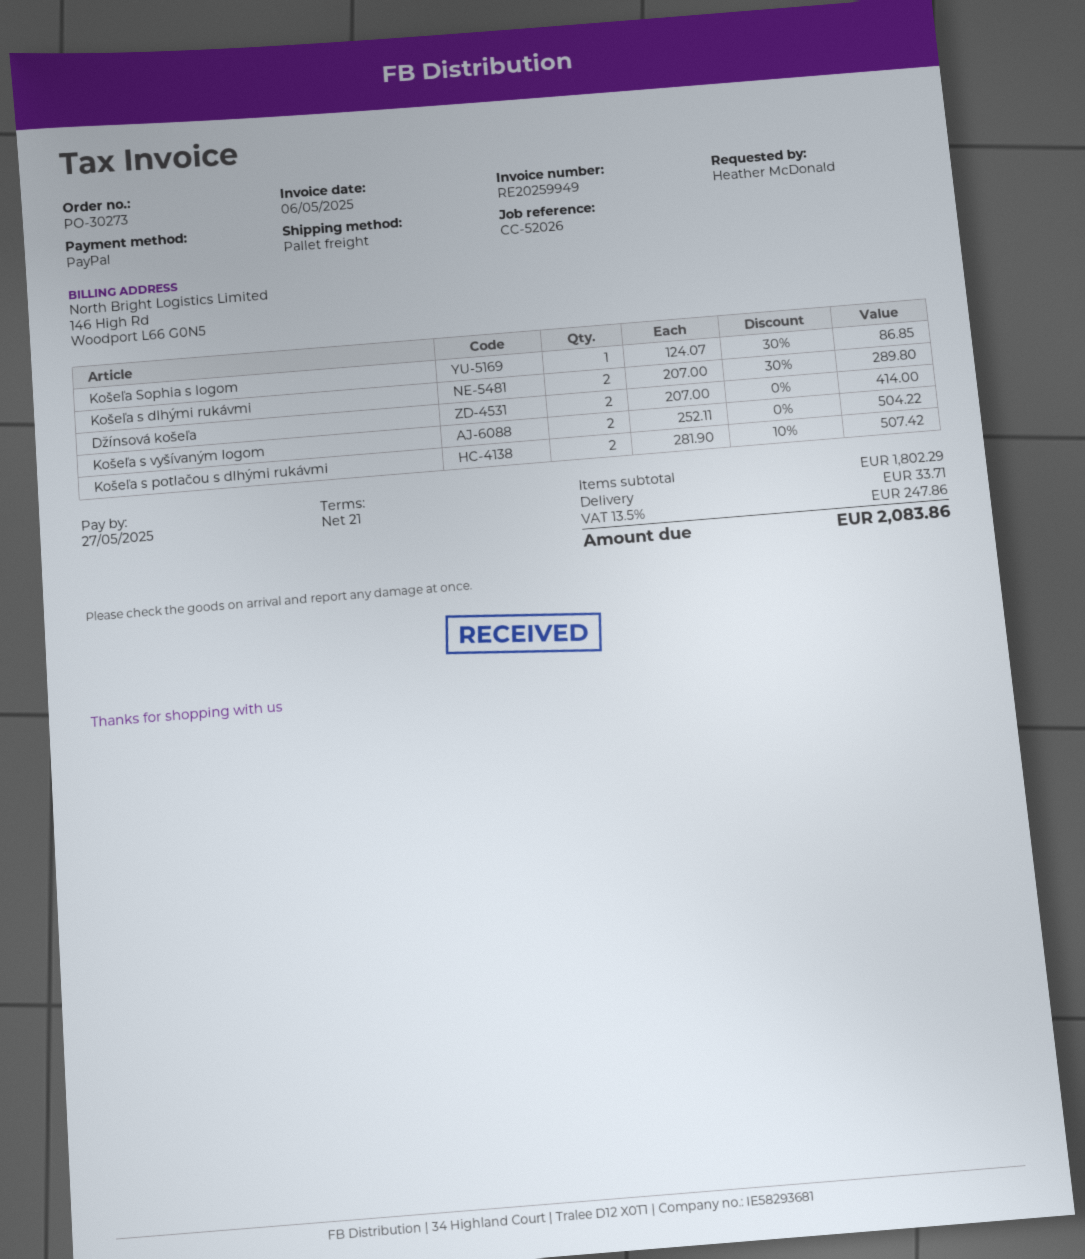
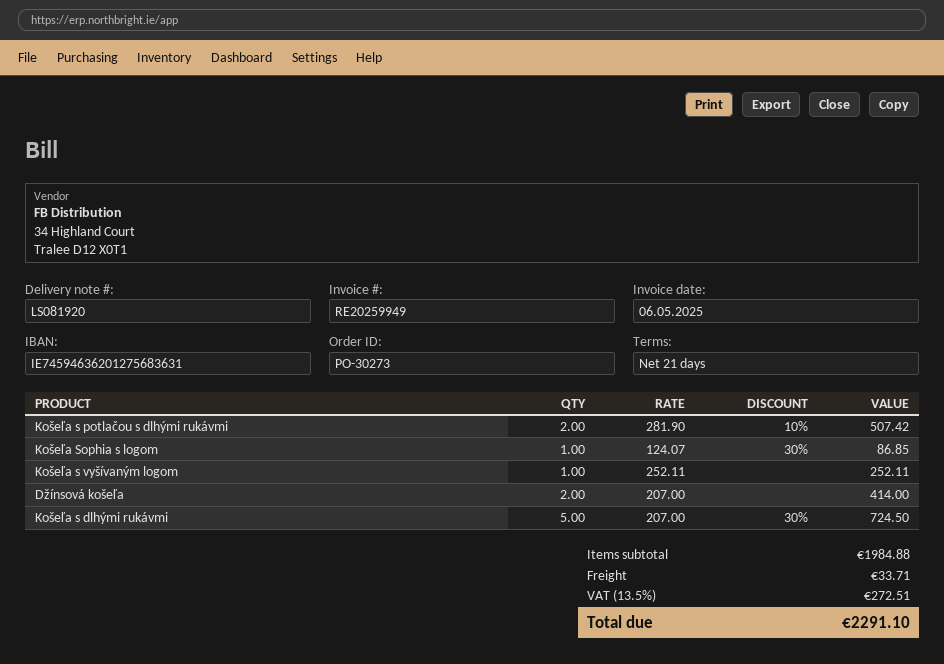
Košeľa s dlhými rukávmi: 2 x 207.00 - 30% = 289.80 -> 5 x 207.00 - 30% = 724.50
Košeľa s vyšívaným logom: 2 x 252.11 = 504.22 -> 1 x 252.11 = 252.11
subtotal: 1802.29 -> 1984.88
tax: 13.5% = 247.86 -> 13.5% = 272.51
total: 2083.86 -> 2291.10

